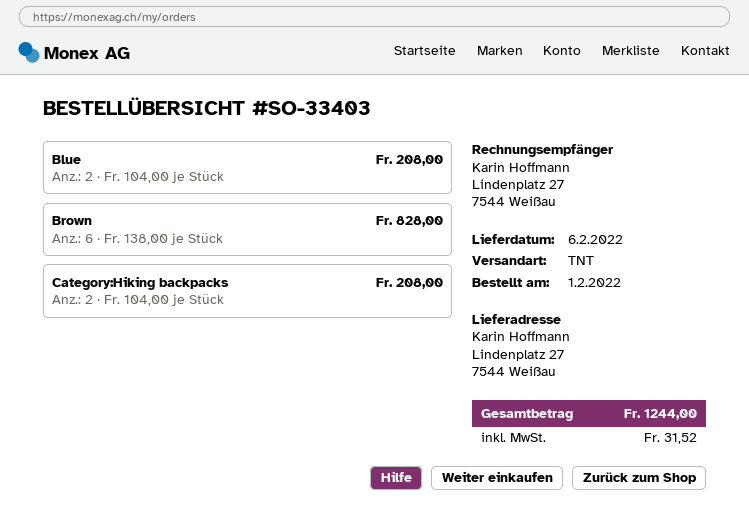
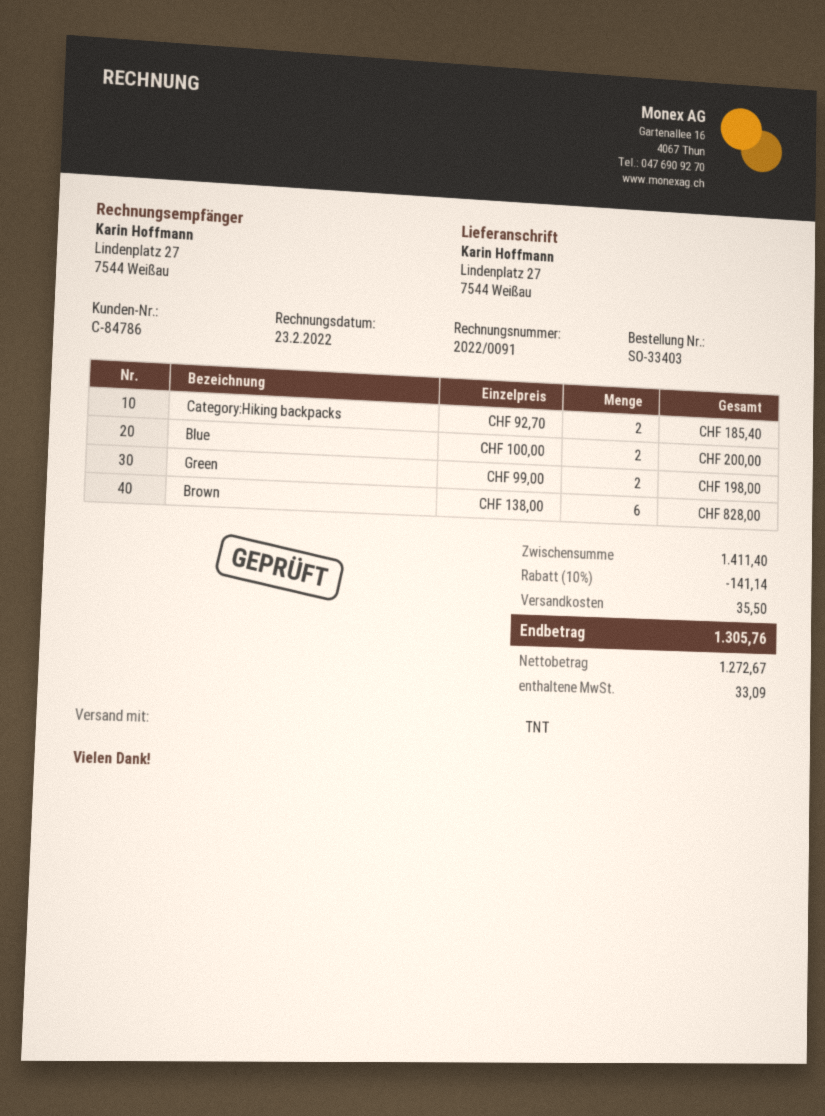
Blue: 2 x 104.00 = 208.00 -> 2 x 100.00 = 200.00
Category:Hiking backpacks: 2 x 104.00 = 208.00 -> 2 x 92.70 = 185.40
Green: none -> 2 x 99.00 = 198.00
discount: none -> 10% = 141.14
shipping: none -> 35.50
tax: 31.52 -> 33.09
total: 1244.00 -> 1305.76

